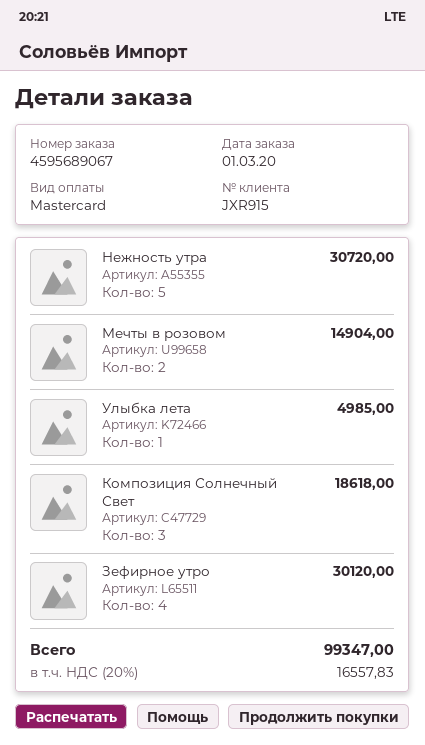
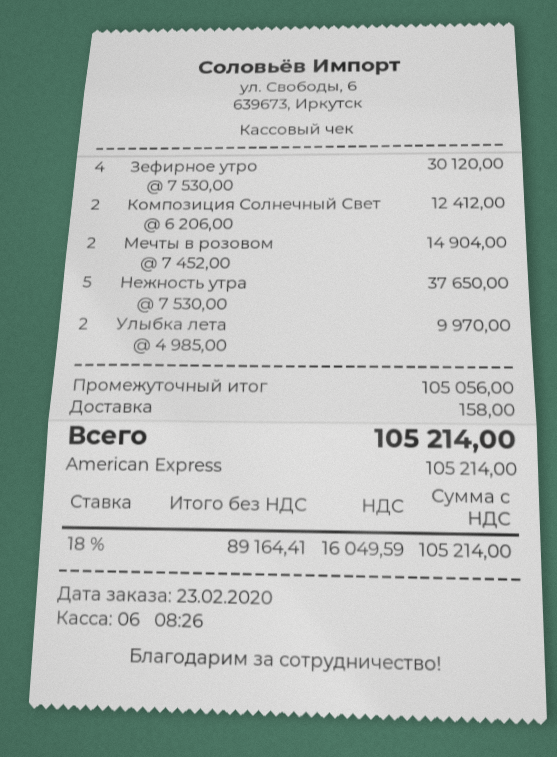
order date: 2020-03-01 -> 2020-02-23
payment method: Mastercard -> American Express
Нежность утра: 5 for 30720.00 -> 5 for 37650.00
Улыбка лета: 1 for 4985.00 -> 2 for 9970.00
Композиция Солнечный Свет: 3 for 18618.00 -> 2 for 12412.00
shipping: none -> 158.00
tax: 20% = 16557.83 -> 18% = 16049.59
total: 99347.00 -> 105214.00

